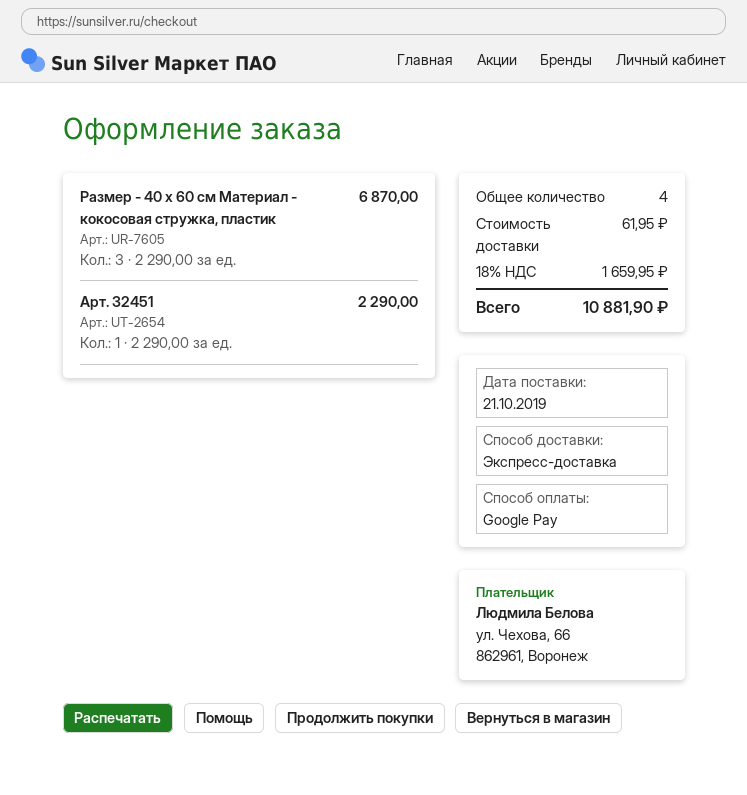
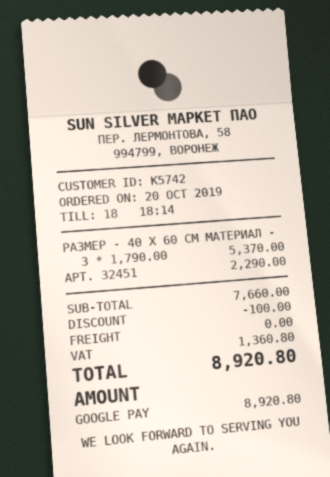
Размер - 40 x 60 см Материал - кокосовая стружка, пластик: 3 x 2290.00 = 6870.00 -> 3 x 1790.00 = 5370.00
discount: none -> 100.00
shipping: 61.95 -> 0.00
tax: 1659.95 -> 1360.80
total: 10881.90 -> 8920.80

